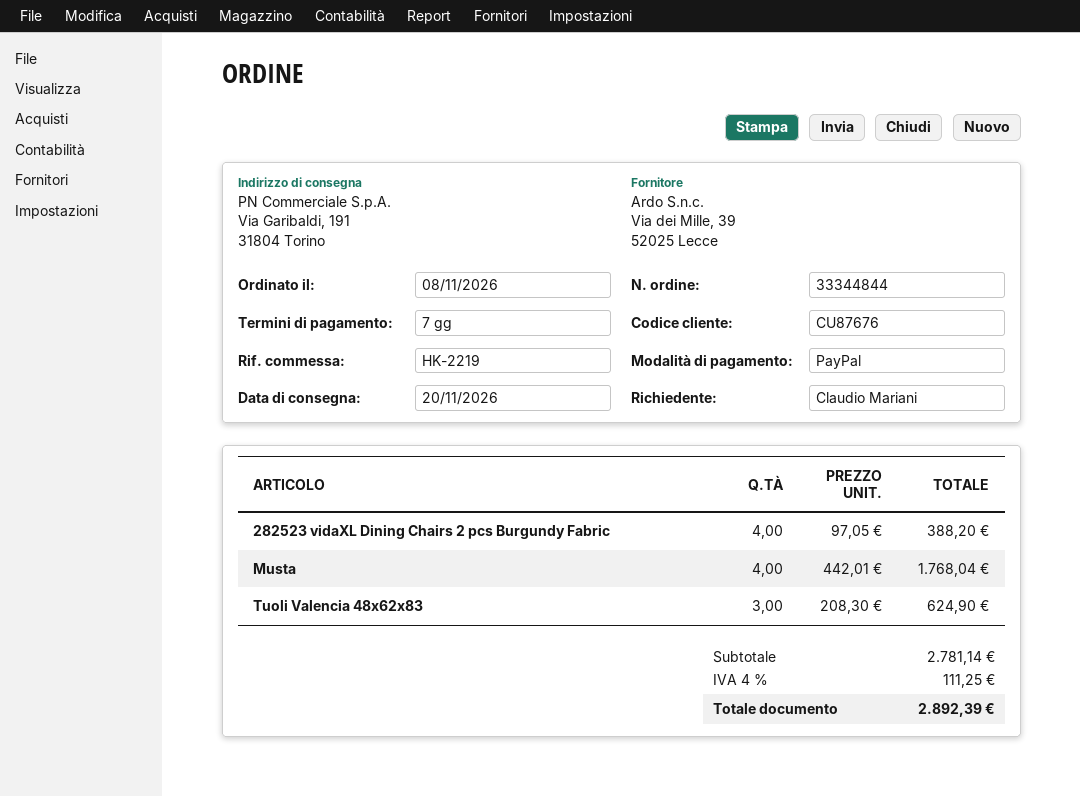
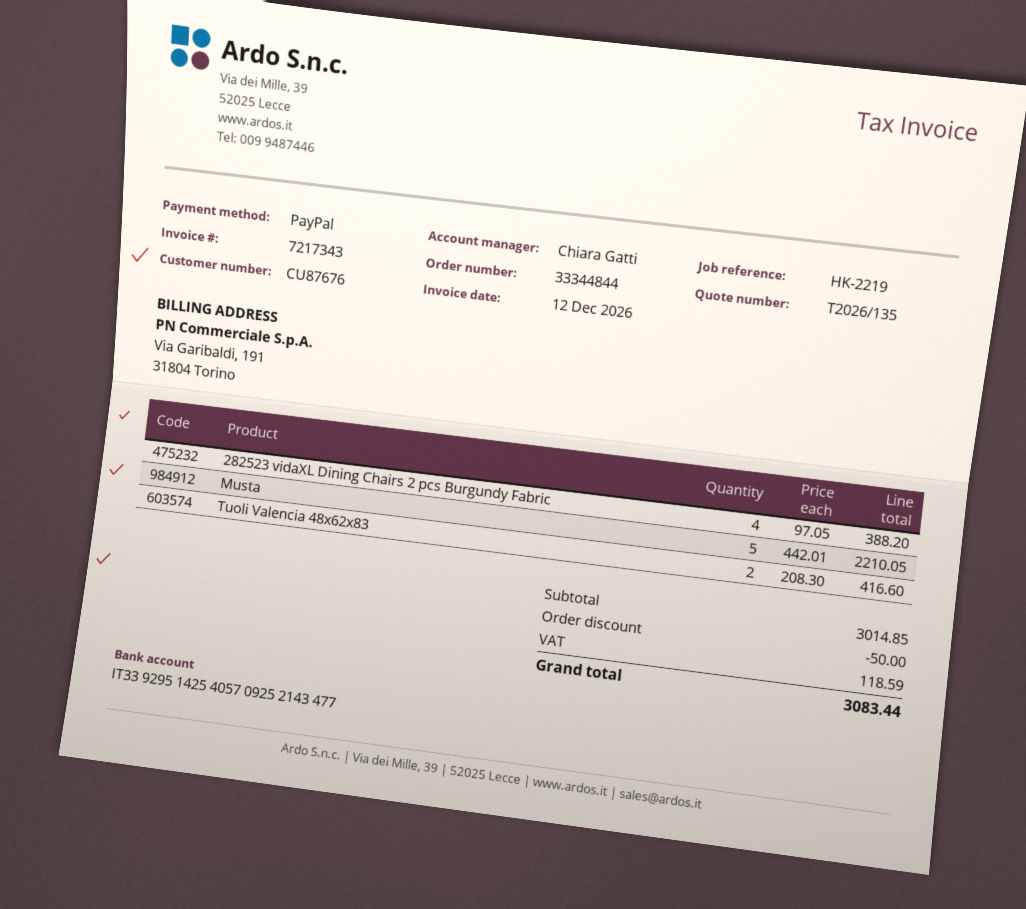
Musta: 4 x 442.01 = 1768.04 -> 5 x 442.01 = 2210.05
Tuoli Valencia 48x62x83: 3 x 208.30 = 624.90 -> 2 x 208.30 = 416.60
subtotal: 2781.14 -> 3014.85
discount: none -> 50.00
tax: 111.25 -> 118.59
total: 2892.39 -> 3083.44

